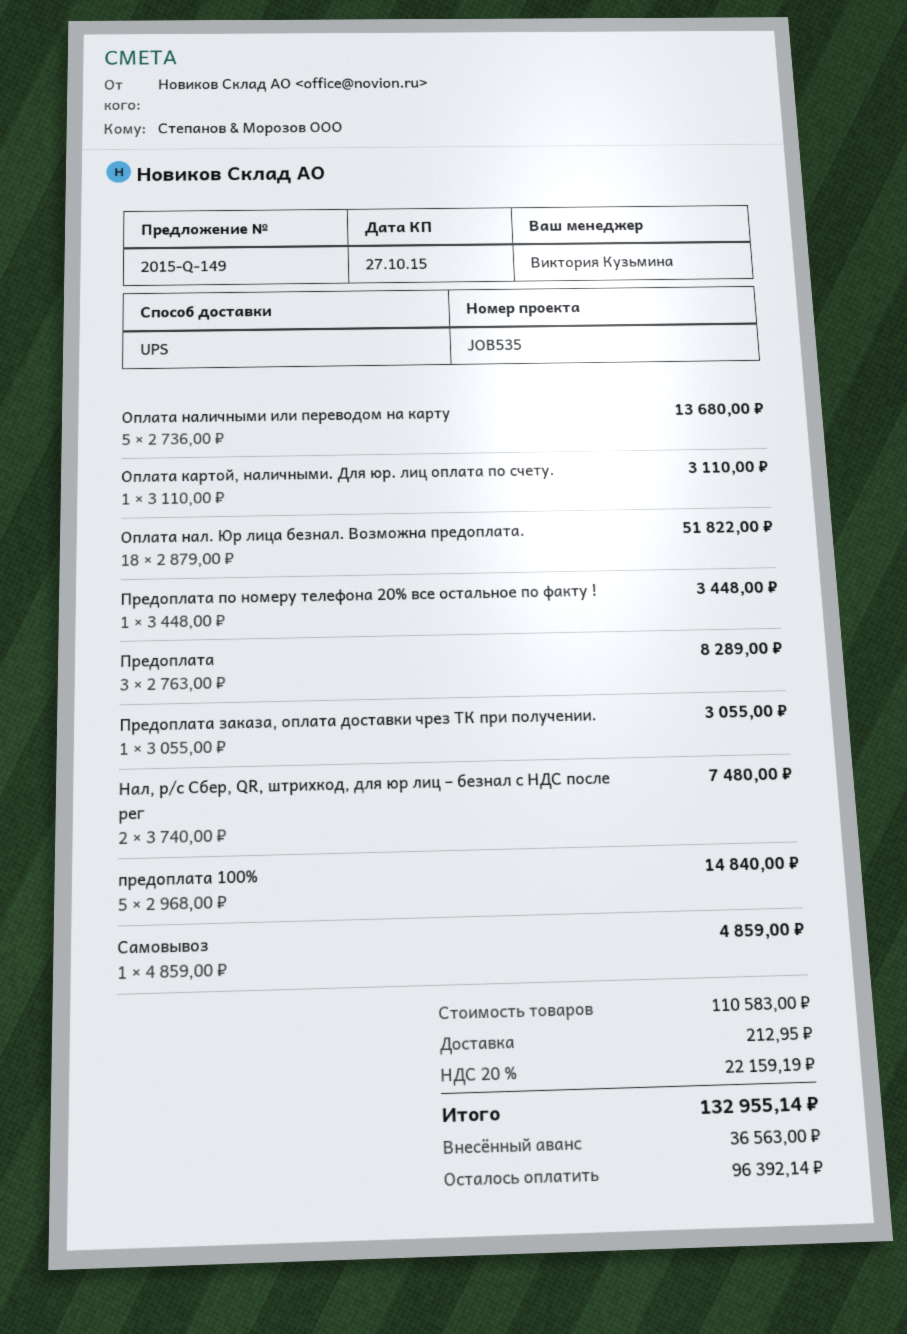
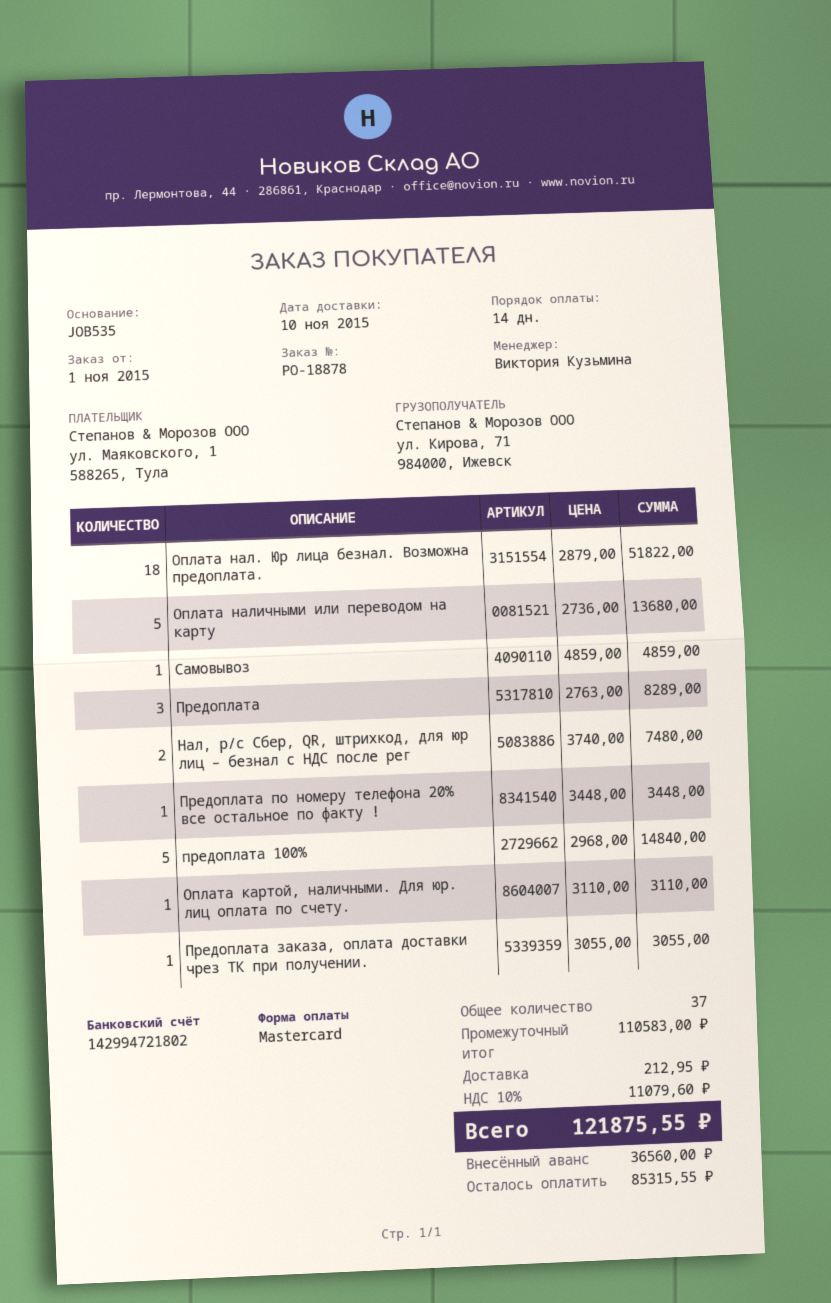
tax: 20% = 22159.19 -> 10% = 11079.60
total: 132955.14 -> 121875.55
deposit: 36563.00 -> 36560.00
balance: 96392.14 -> 85315.55

